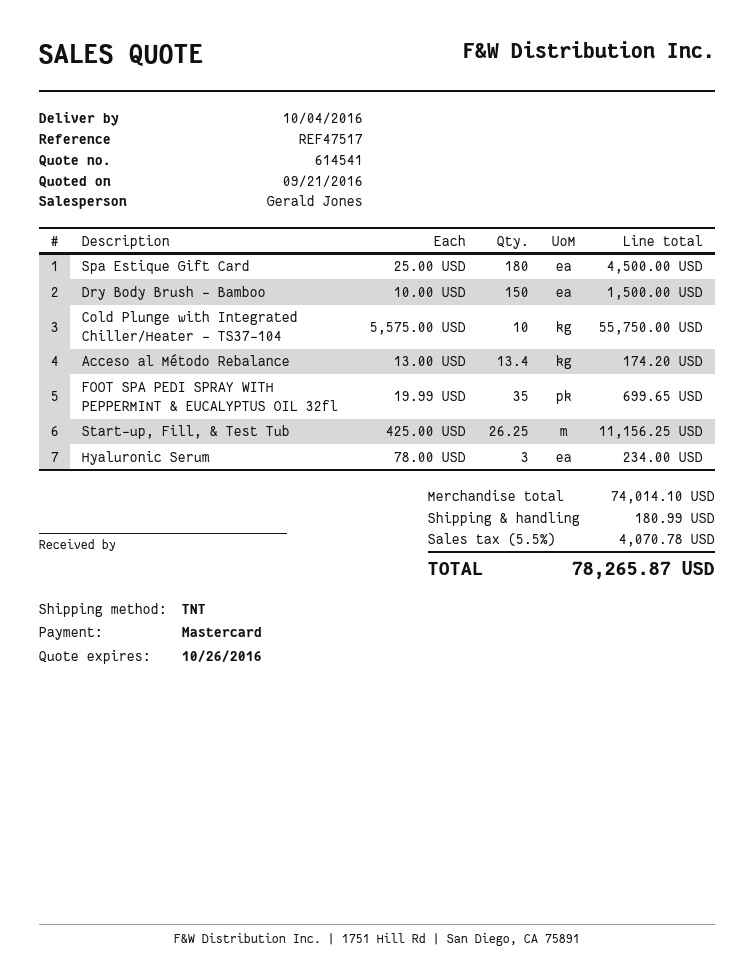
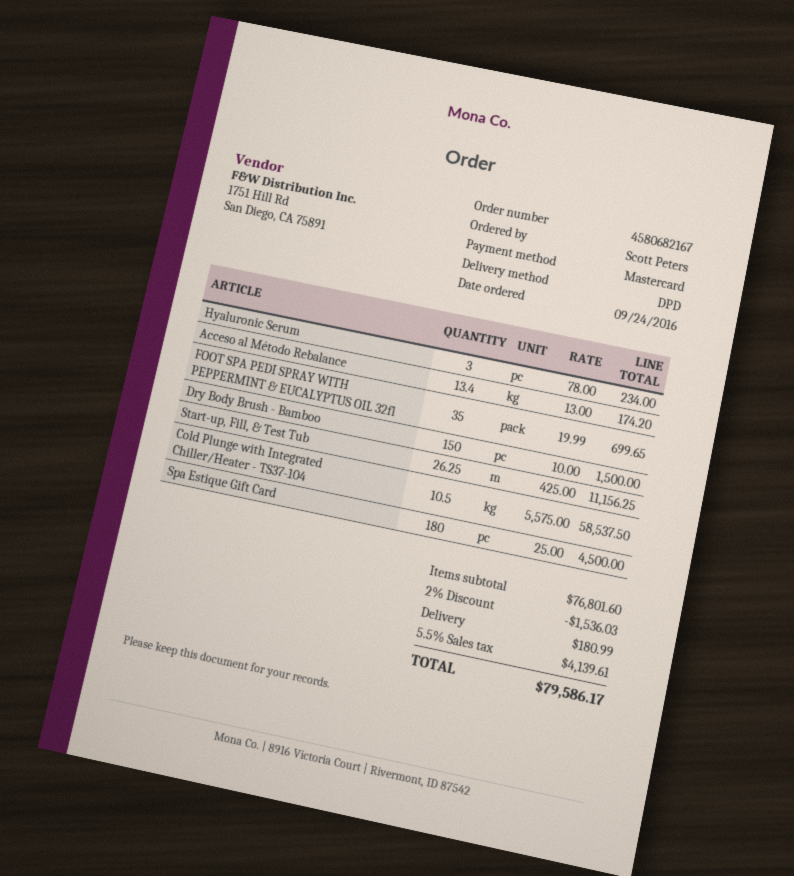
shipping method: TNT -> DPD
Cold Plunge with Integrated Chiller/Heater - TS37-104: 10 x 5575.00 = 55750.00 -> 10.5 x 5575.00 = 58537.50
subtotal: 74014.10 -> 76801.60
discount: none -> 2% = 1536.03
tax: 5.5% = 4070.78 -> 5.5% = 4139.61
total: 78265.87 -> 79586.17

